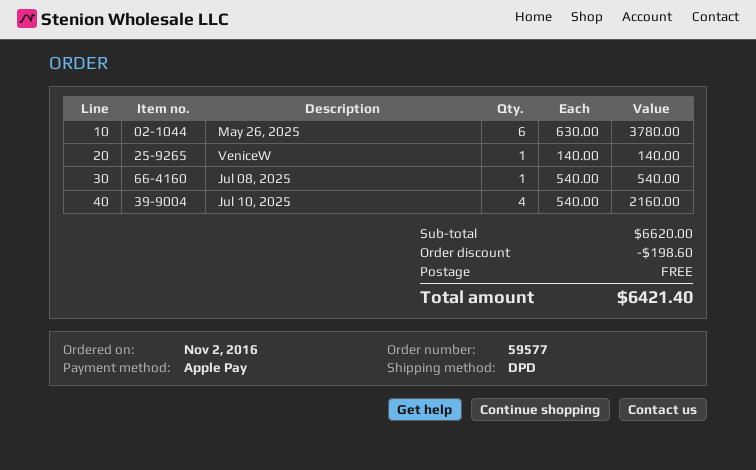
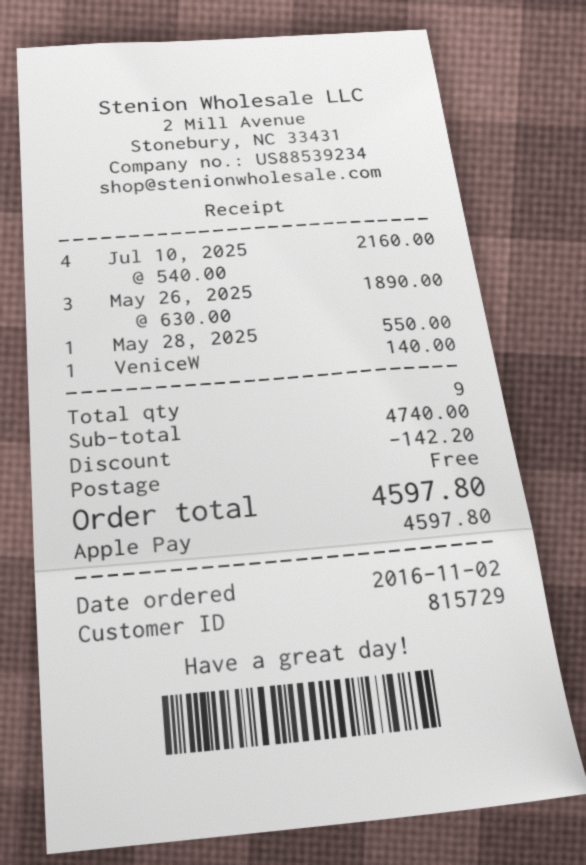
May 26, 2025: 6 x 630.00 = 3780.00 -> 3 x 630.00 = 1890.00
Jul 08, 2025: 1 x 540.00 = 540.00 -> none
May 28, 2025: none -> 1 x 550.00 = 550.00
subtotal: 6620.00 -> 4740.00
discount: 198.60 -> 142.20
total: 6421.40 -> 4597.80

